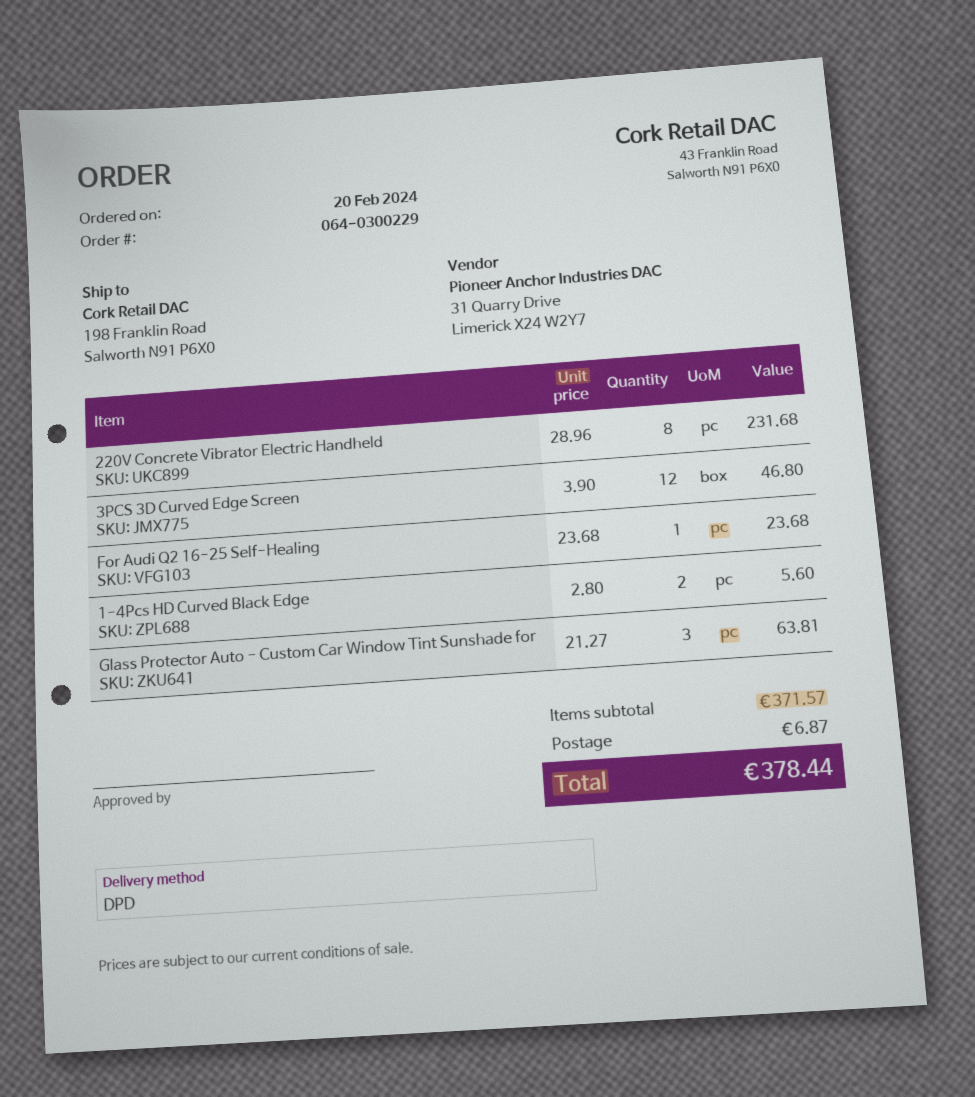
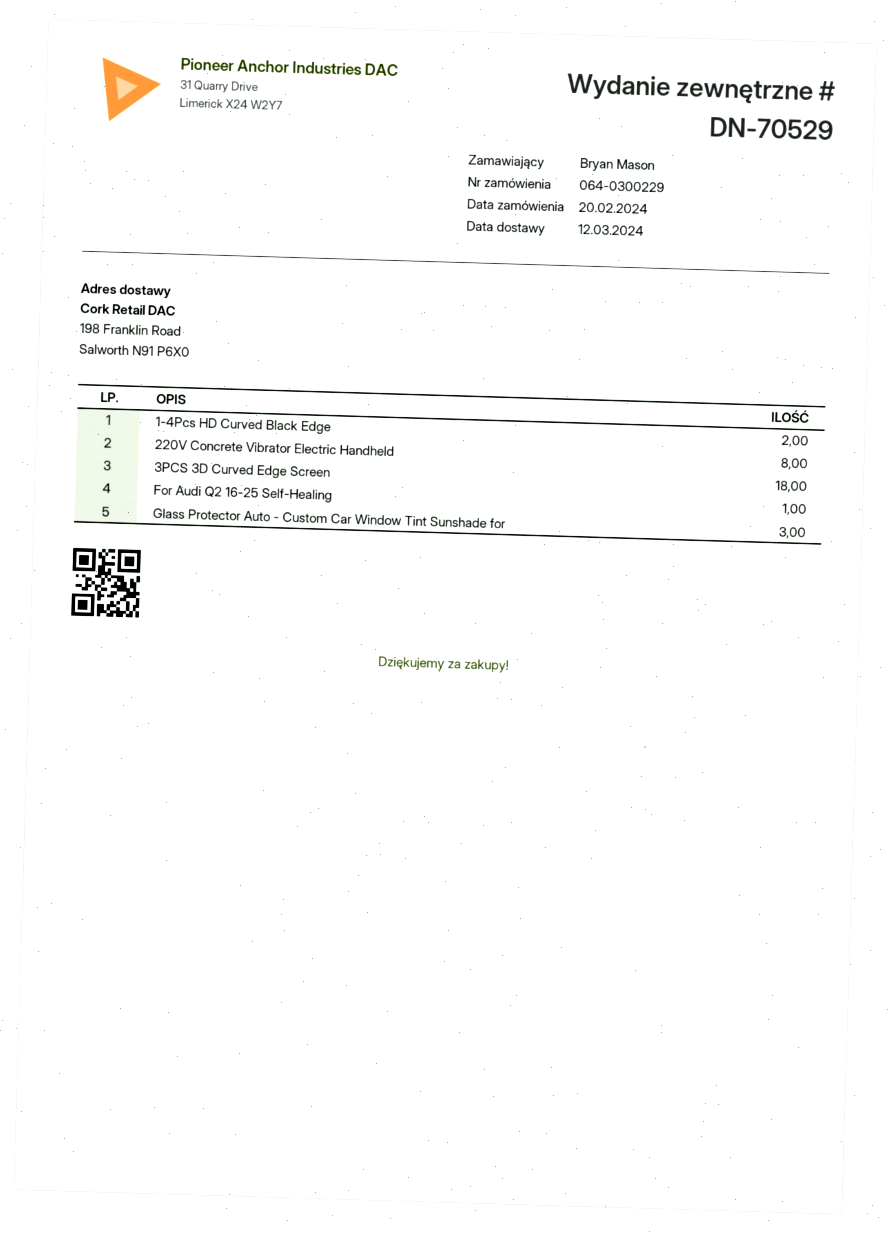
3PCS 3D Curved Edge Screen: 12 -> 18

